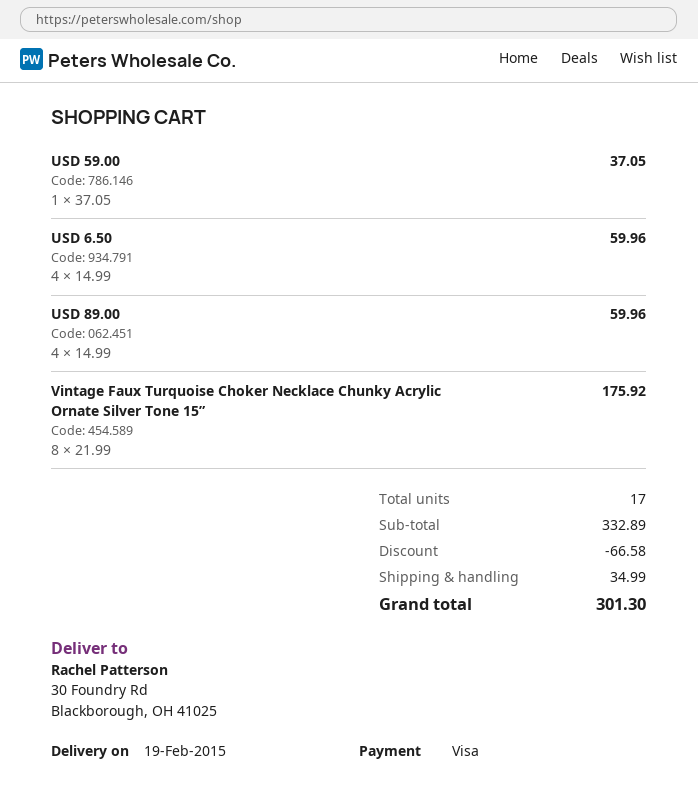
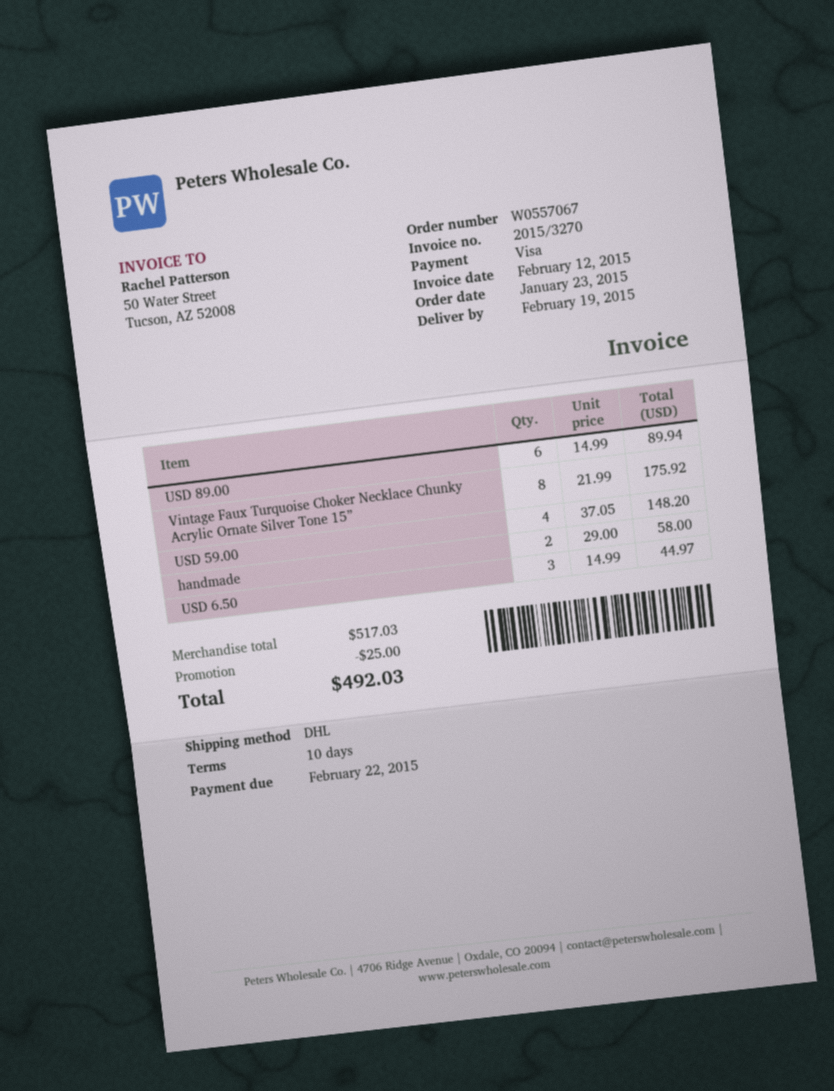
USD 59.00: 1 x 37.05 = 37.05 -> 4 x 37.05 = 148.20
USD 6.50: 4 x 14.99 = 59.96 -> 3 x 14.99 = 44.97
USD 89.00: 4 x 14.99 = 59.96 -> 6 x 14.99 = 89.94
handmade: none -> 2 x 29.00 = 58.00
subtotal: 332.89 -> 517.03
discount: 66.58 -> 25.00
shipping: 34.99 -> none
total: 301.30 -> 492.03

